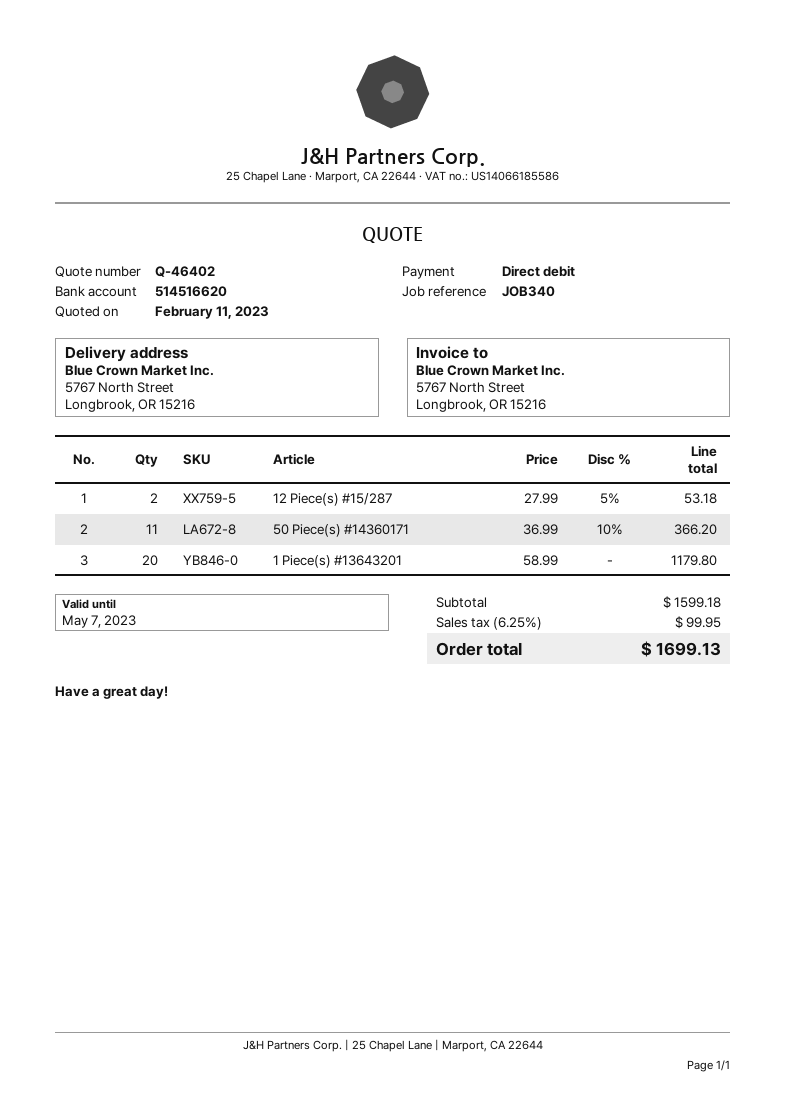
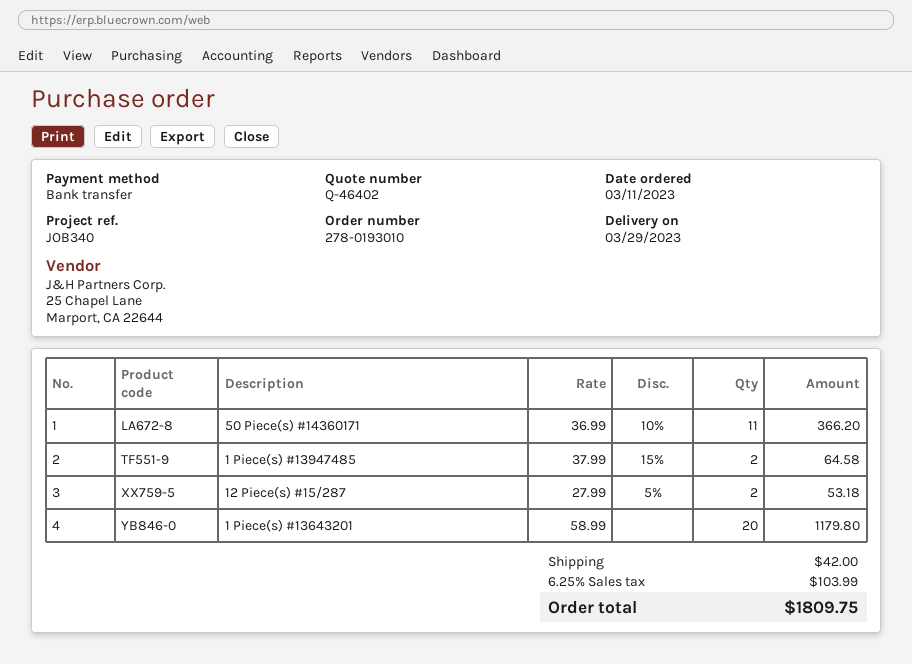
payment method: direct debit -> bank transfer
1 Piece(s) #13947485: none -> 2 x 37.99 - 15% = 64.58
shipping: none -> 42.00
tax: 6.25% = 99.95 -> 6.25% = 103.99
total: 1699.13 -> 1809.75

